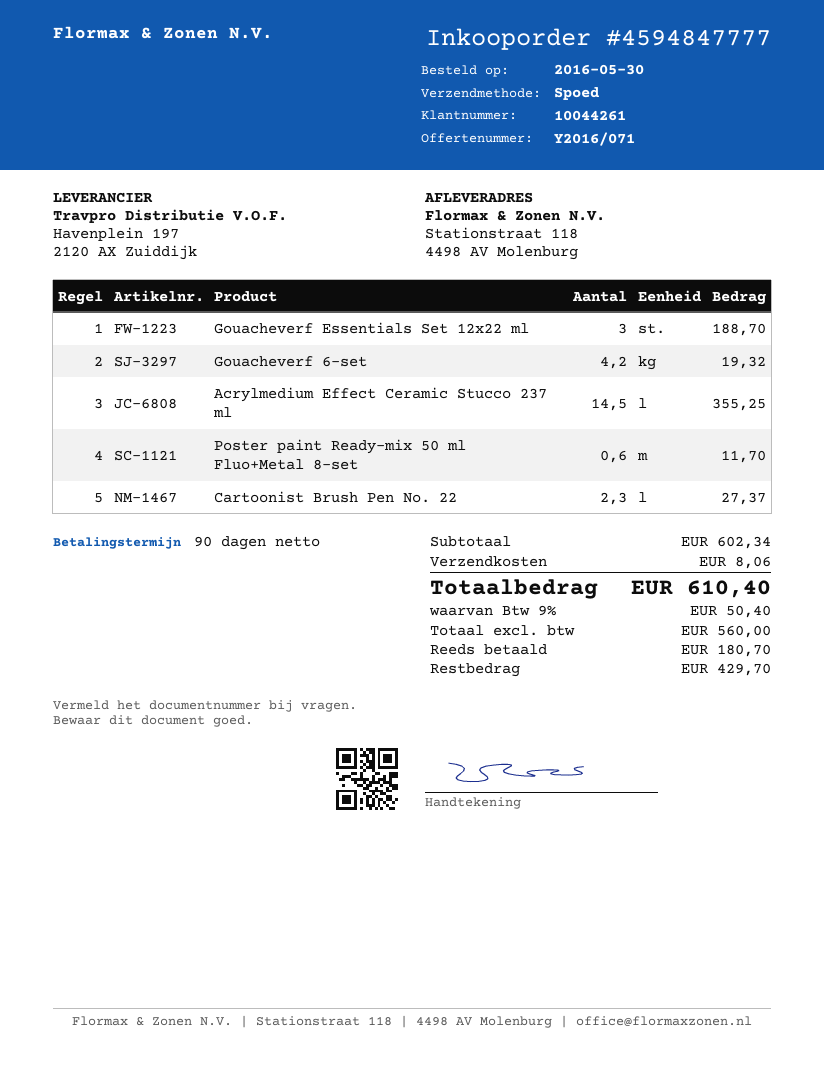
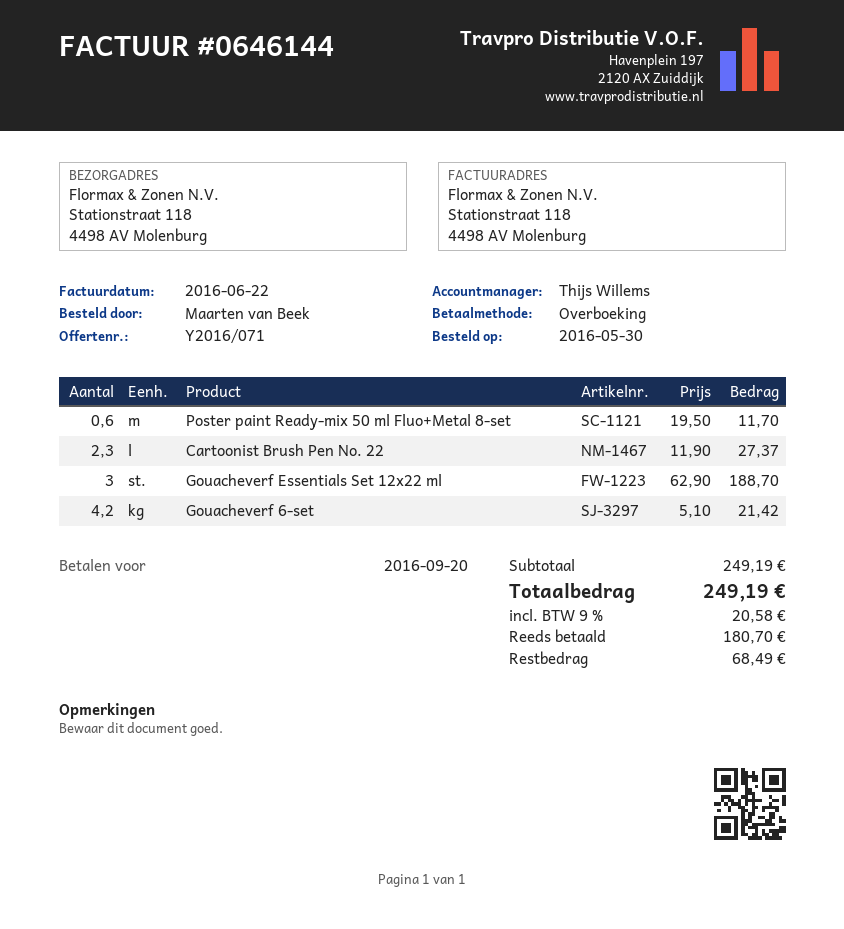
Gouacheverf 6-set: 4.2 for 19.32 -> 4.2 for 21.42
Acrylmedium Effect Ceramic Stucco 237 ml: 14.5 for 355.25 -> none
subtotal: 602.34 -> 249.19
shipping: 8.06 -> none
tax: 9% = 50.40 -> 9% = 20.58
total: 610.40 -> 249.19
balance: 429.70 -> 68.49

